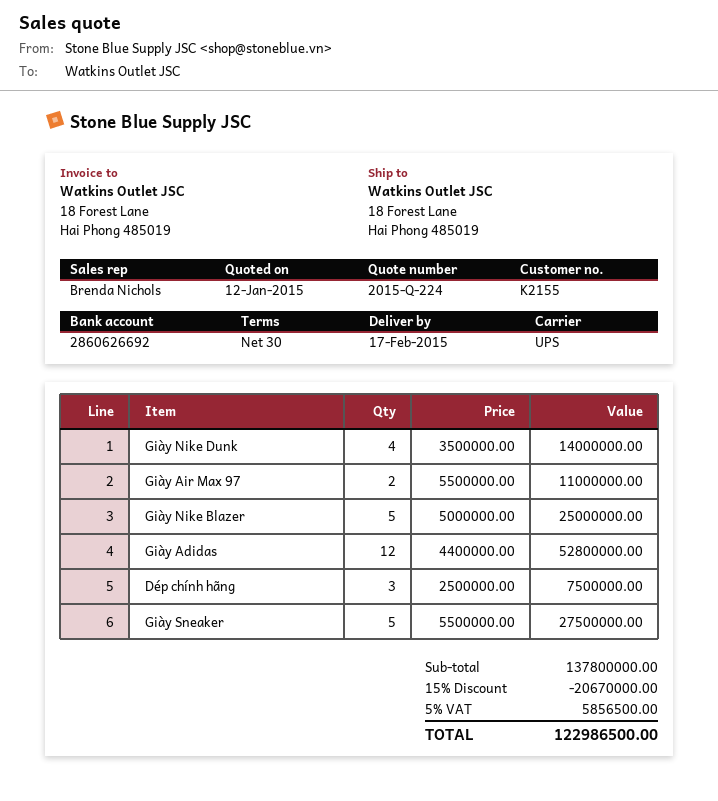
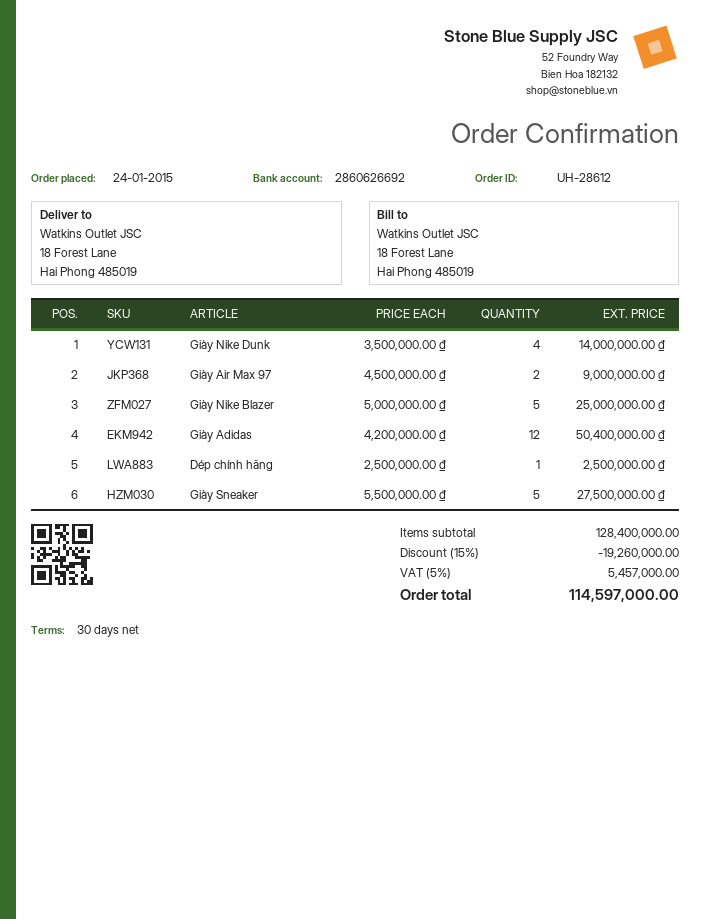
Giày Air Max 97: 2 x 5500000.00 = 11000000.00 -> 2 x 4500000.00 = 9000000.00
Giày Adidas: 12 x 4400000.00 = 52800000.00 -> 12 x 4200000.00 = 50400000.00
Dép chính hãng: 3 x 2500000.00 = 7500000.00 -> 1 x 2500000.00 = 2500000.00
subtotal: 137800000.00 -> 128400000.00
discount: 15% = 20670000.00 -> 15% = 19260000.00
tax: 5% = 5856500.00 -> 5% = 5457000.00
total: 122986500.00 -> 114597000.00

